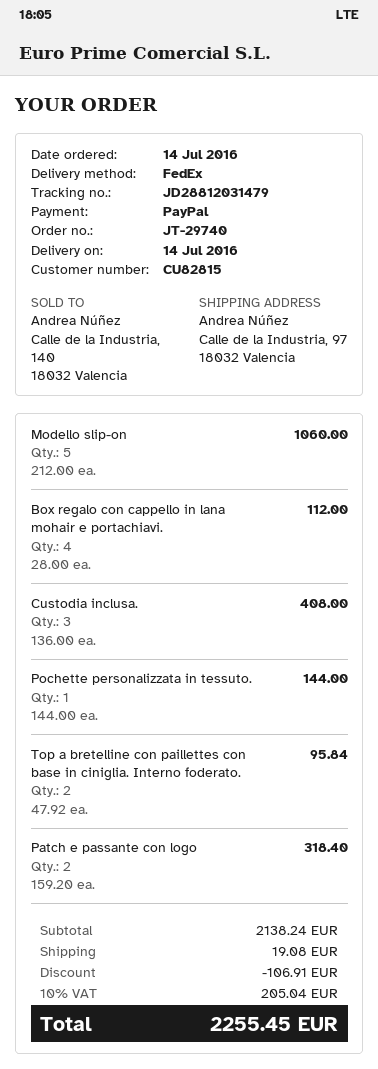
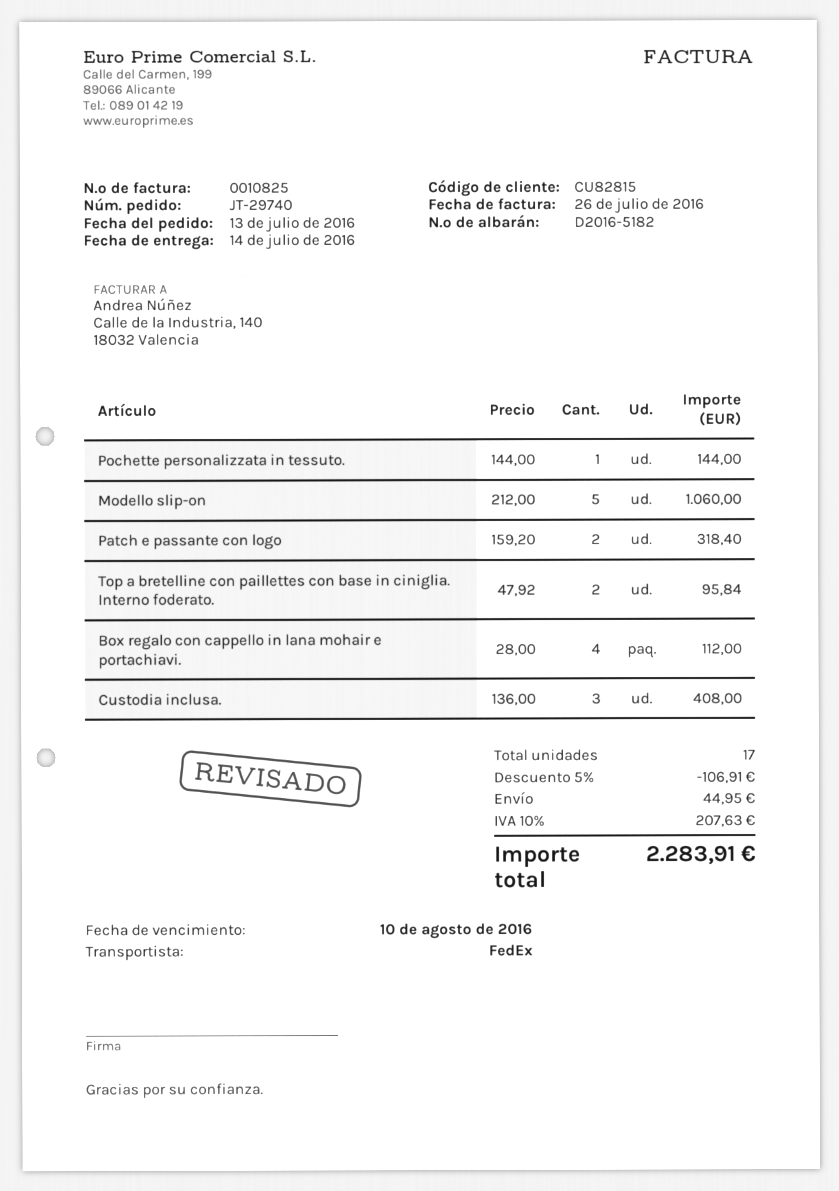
order date: 2016-07-14 -> 2016-07-13
shipping: 19.08 -> 44.95
tax: 10% = 205.04 -> 10% = 207.63
total: 2255.45 -> 2283.91

